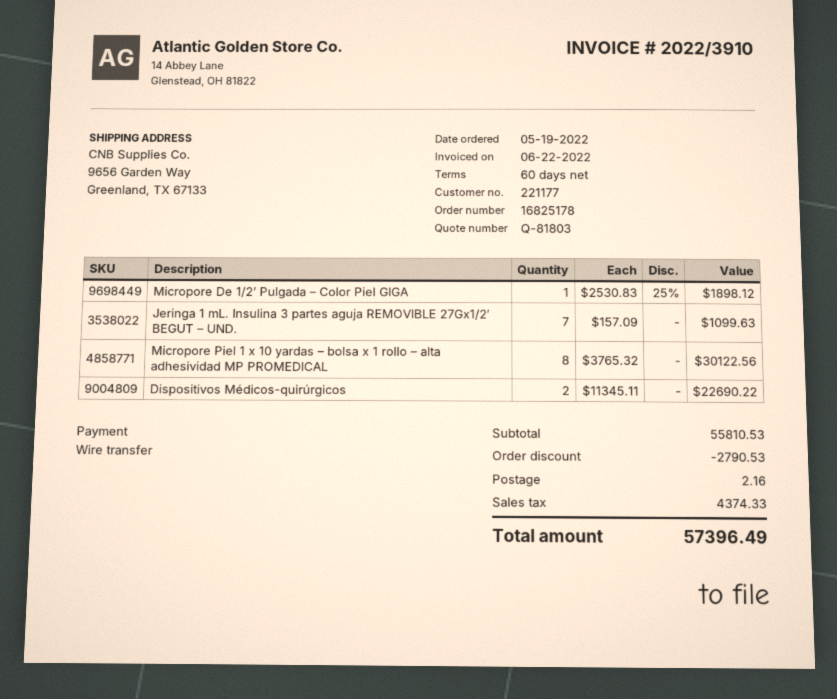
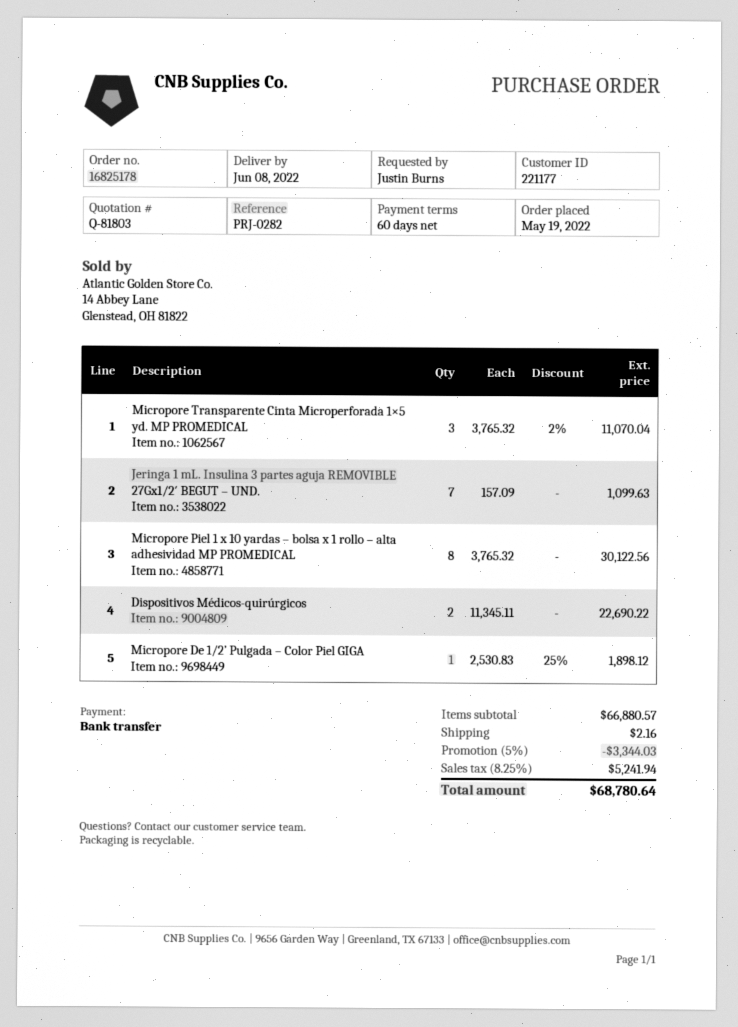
Micropore Transparente Cinta Microperforada 1×5 yd. MP PROMEDICAL: none -> 3 x 3765.32 - 2% = 11070.04
subtotal: 55810.53 -> 66880.57
discount: 2790.53 -> 3344.03
tax: 4374.33 -> 5241.94
total: 57396.49 -> 68780.64

